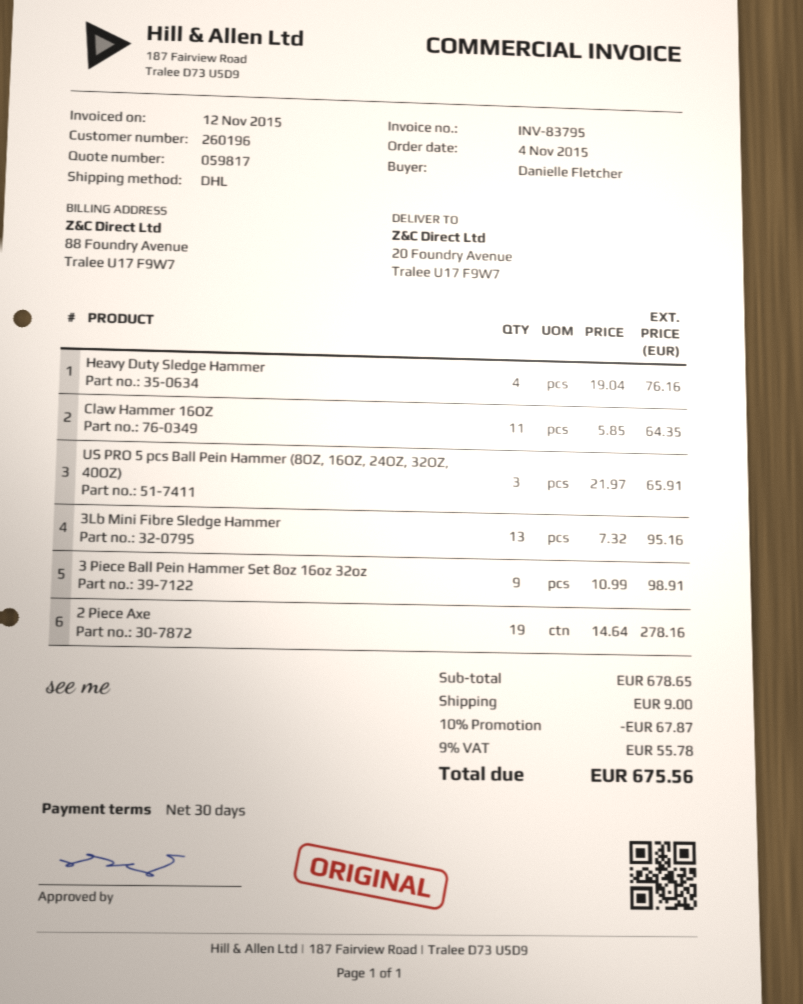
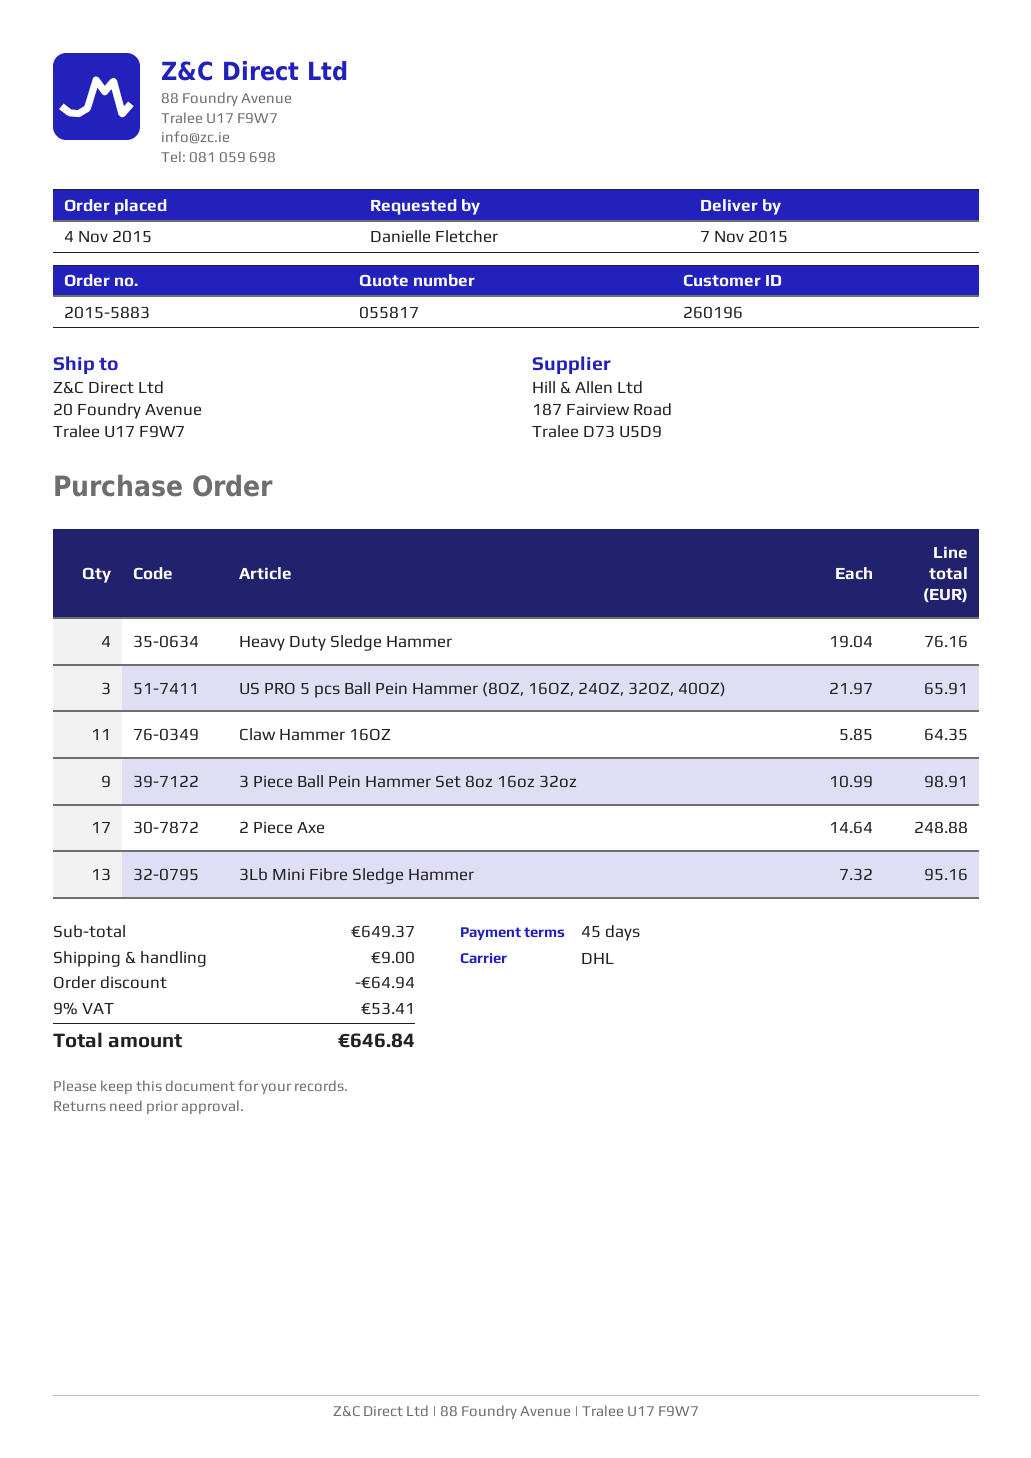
quote number: 059817 -> 055817
payment terms: 30 days -> 45 days
2 Piece Axe: 19 x 14.64 = 278.16 -> 17 x 14.64 = 248.88
subtotal: 678.65 -> 649.37
discount: 67.87 -> 64.94
tax: 9% = 55.78 -> 9% = 53.41
total: 675.56 -> 646.84

